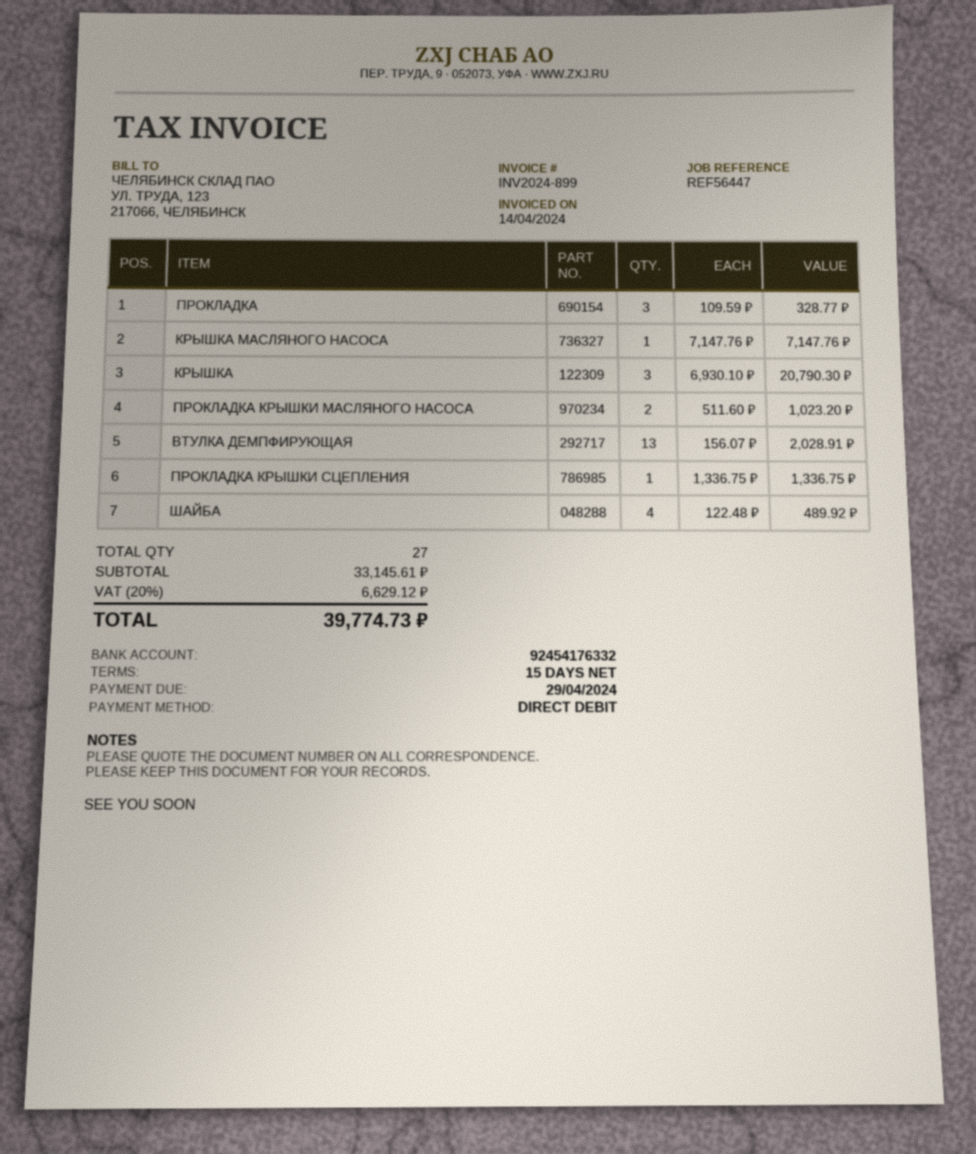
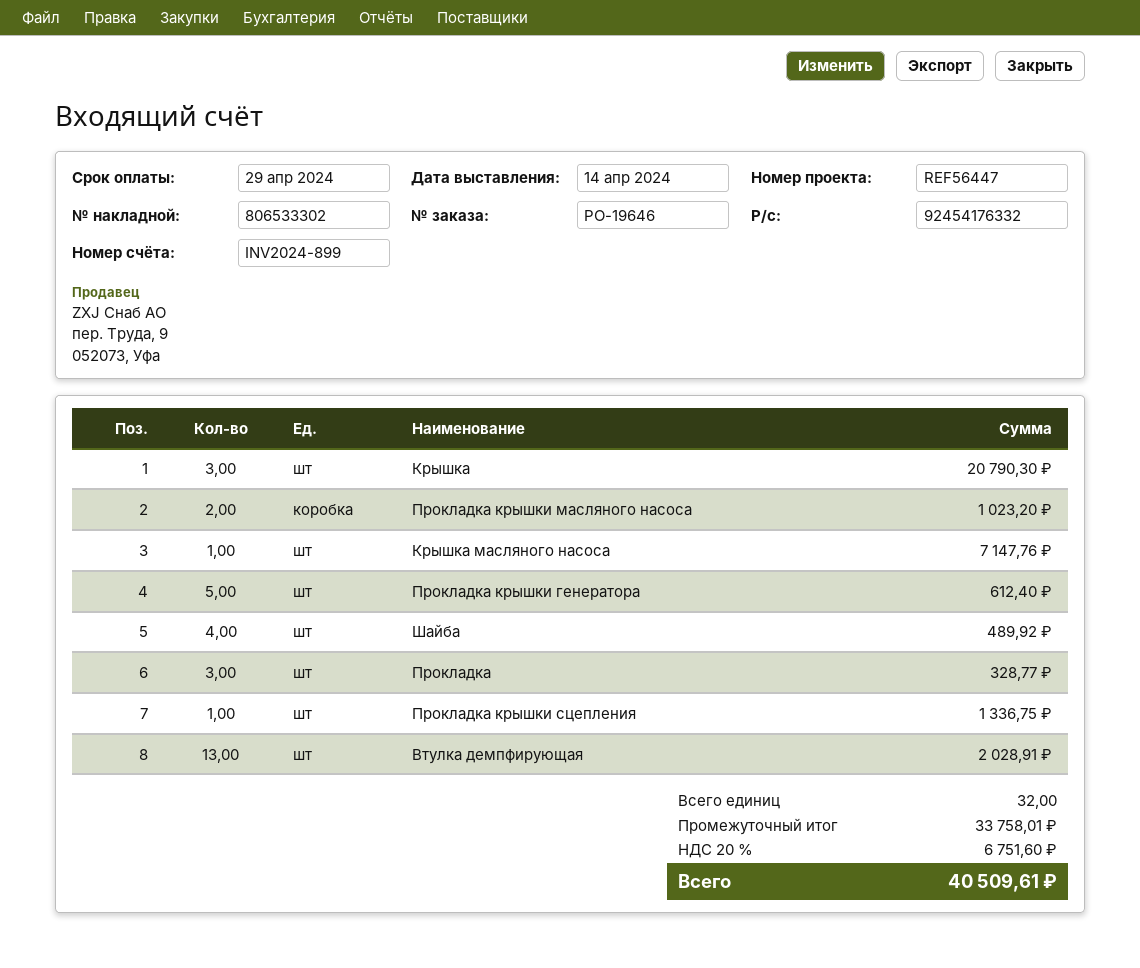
Прокладка крышки генератора: none -> 5 for 612.40
total quantity: 27 -> 32
subtotal: 33145.61 -> 33758.01
tax: 20% = 6629.12 -> 20% = 6751.60
total: 39774.73 -> 40509.61

